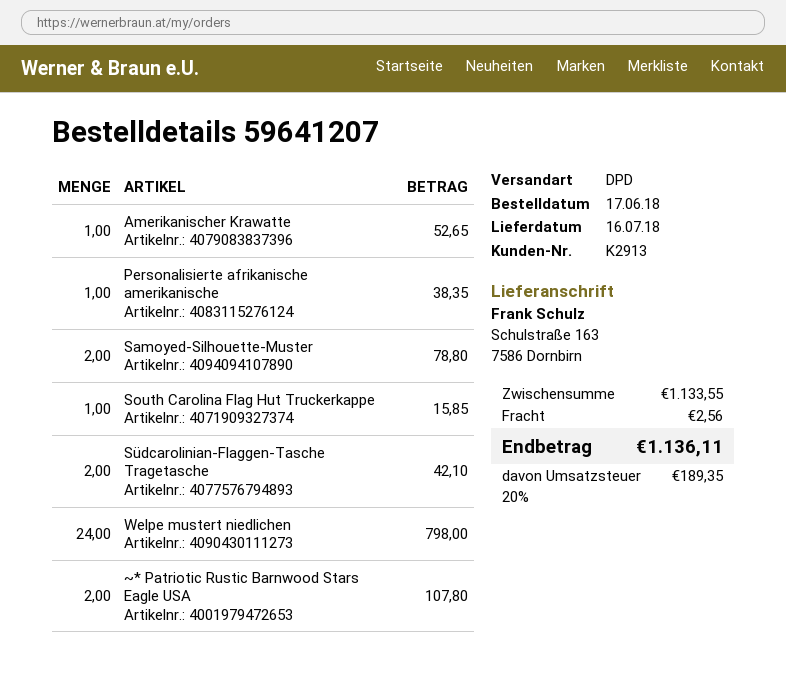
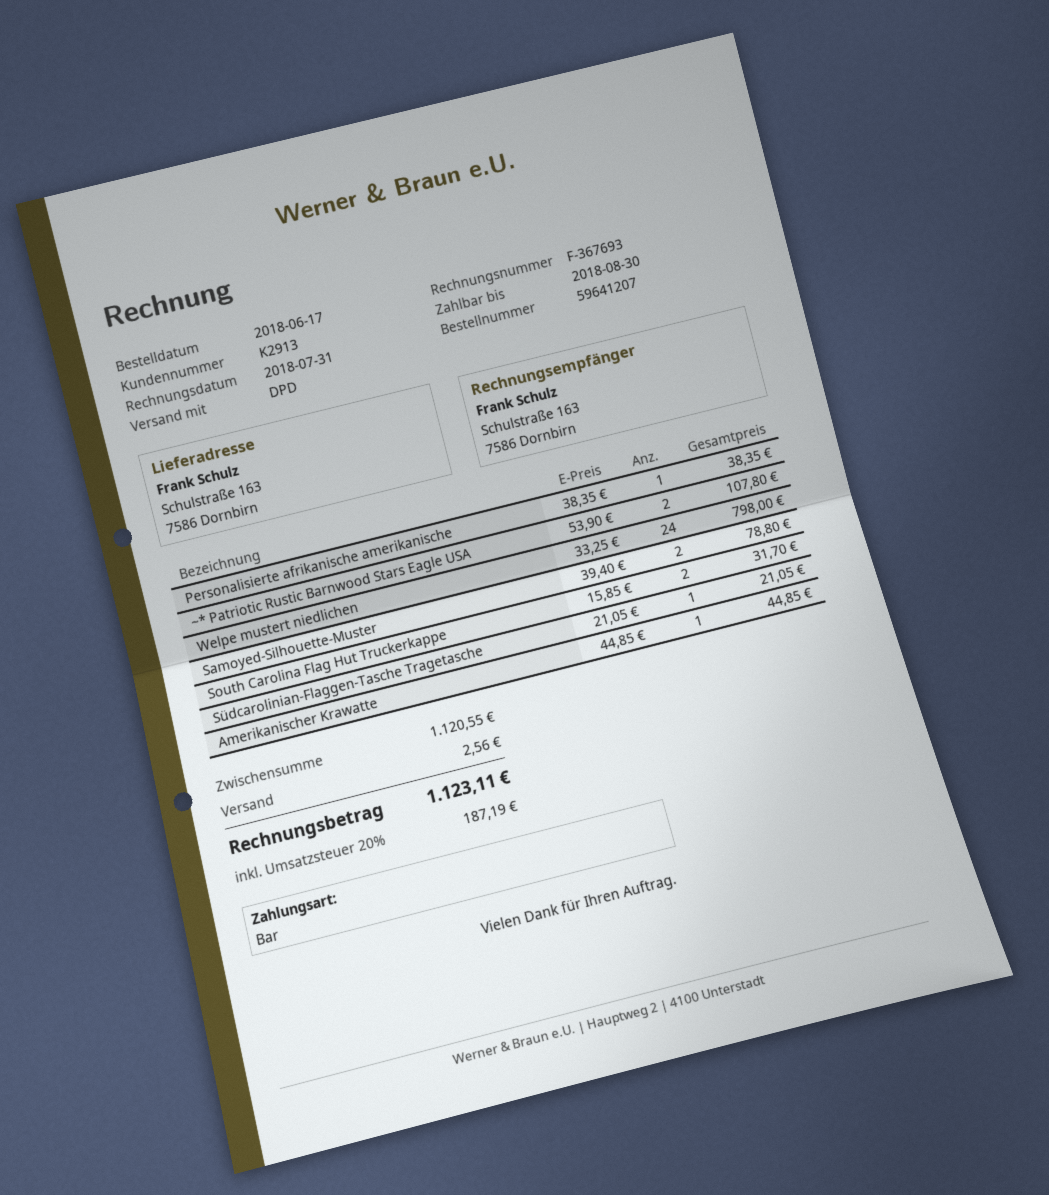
Amerikanischer Krawatte: 1 for 52.65 -> 1 for 44.85
South Carolina Flag Hut Truckerkappe: 1 for 15.85 -> 2 for 31.70
Südcarolinian-Flaggen-Tasche Tragetasche: 2 for 42.10 -> 1 for 21.05
subtotal: 1133.55 -> 1120.55
tax: 20% = 189.35 -> 20% = 187.19
total: 1136.11 -> 1123.11

